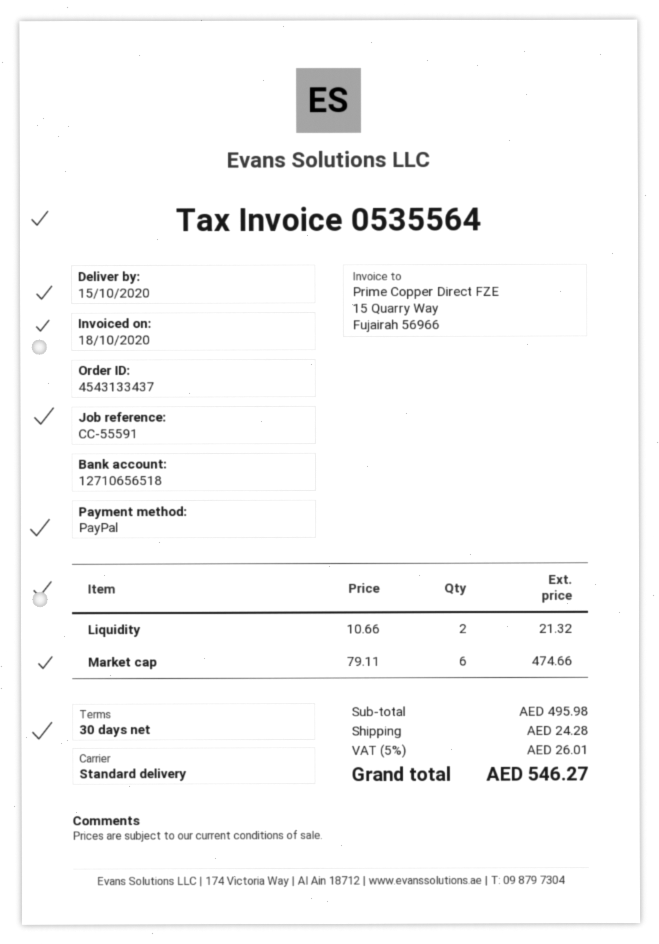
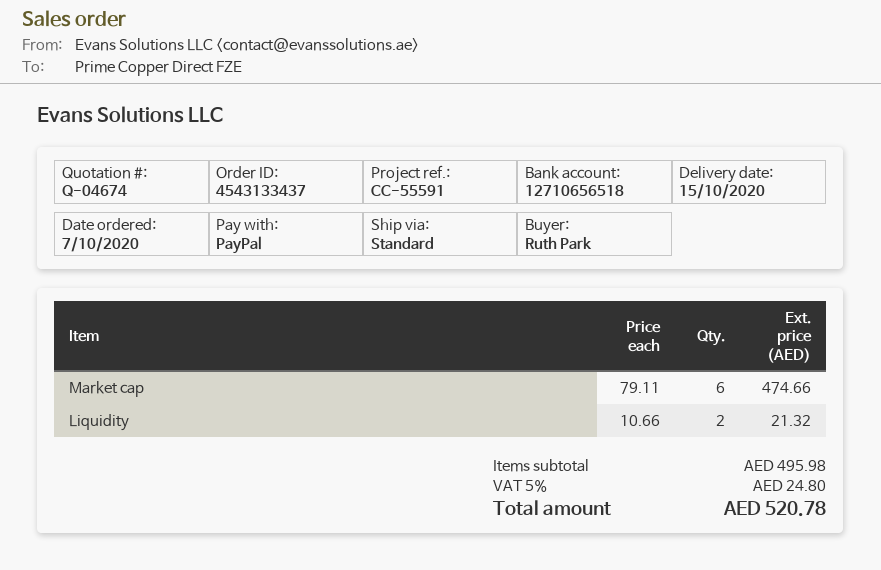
shipping: 24.28 -> none
tax: 5% = 26.01 -> 5% = 24.80
total: 546.27 -> 520.78

